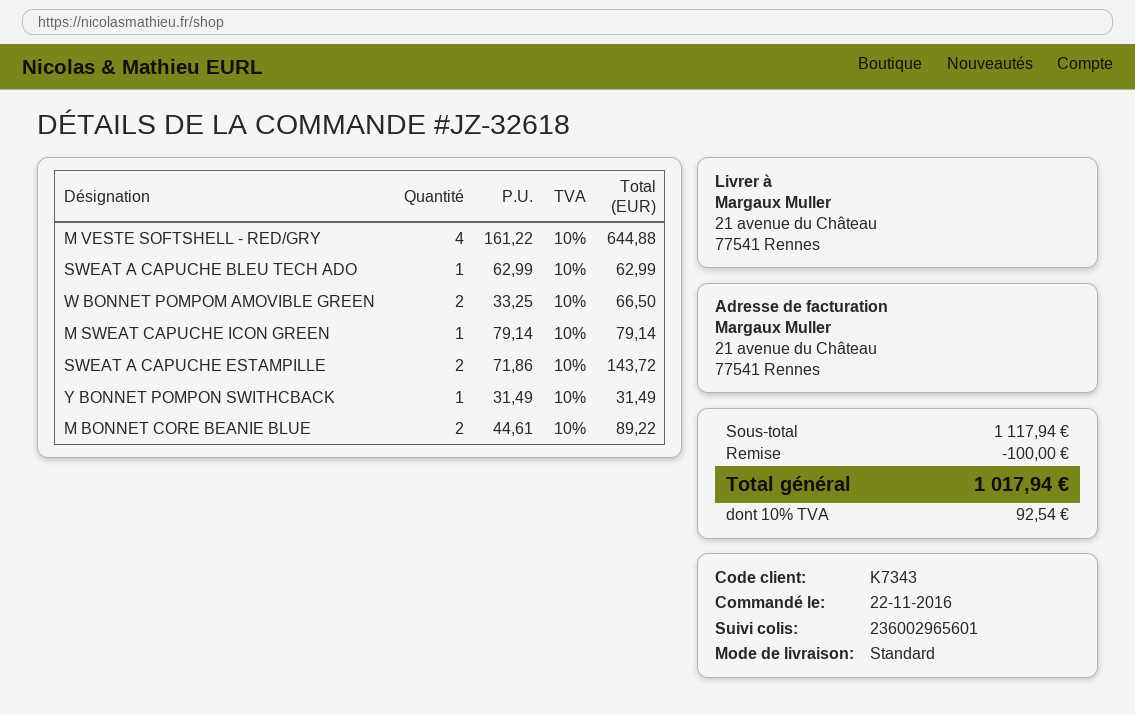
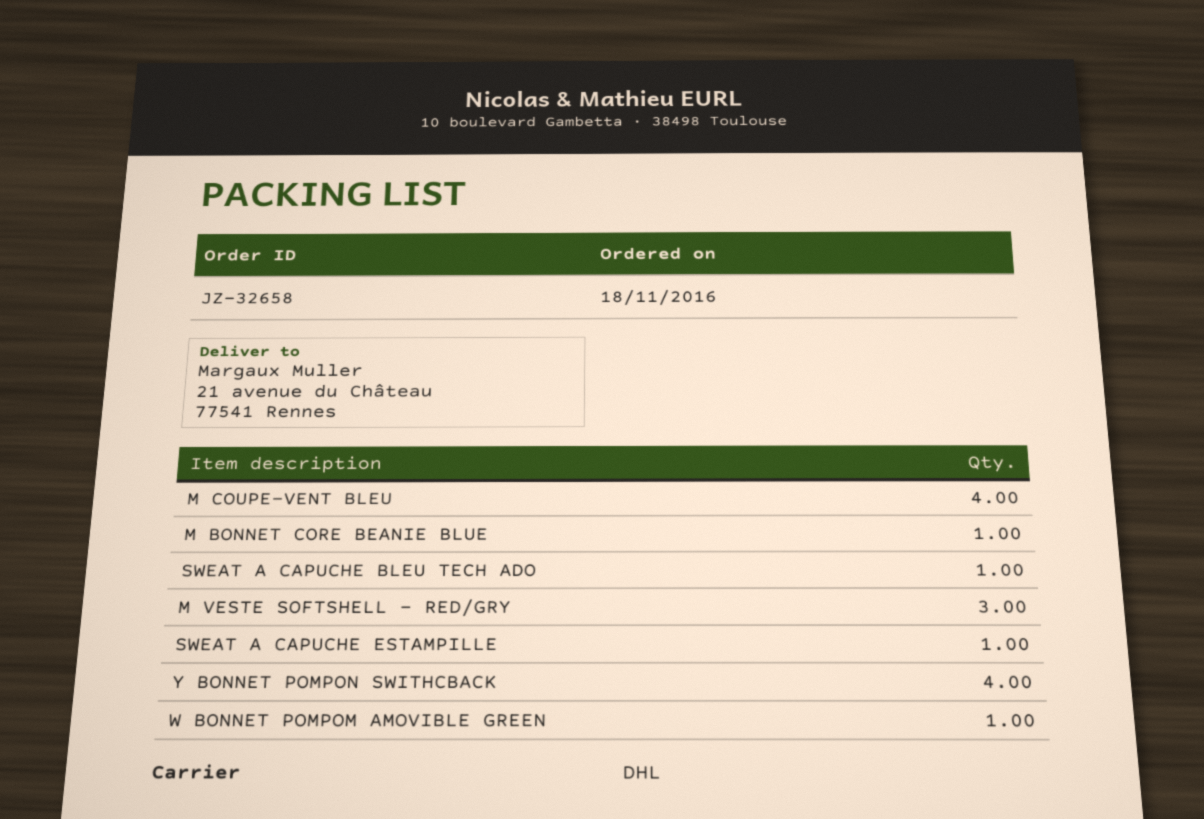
order number: JZ-32618 -> JZ-32658
order date: 2016-11-22 -> 2016-11-18
shipping method: standard -> DHL
M VESTE SOFTSHELL - RED/GRY: 4 -> 3
W BONNET POMPOM AMOVIBLE GREEN: 2 -> 1
M SWEAT CAPUCHE ICON GREEN: 1 -> none
SWEAT A CAPUCHE ESTAMPILLE: 2 -> 1
Y BONNET POMPON SWITHCBACK: 1 -> 4
M BONNET CORE BEANIE BLUE: 2 -> 1
M COUPE-VENT BLEU: none -> 4

